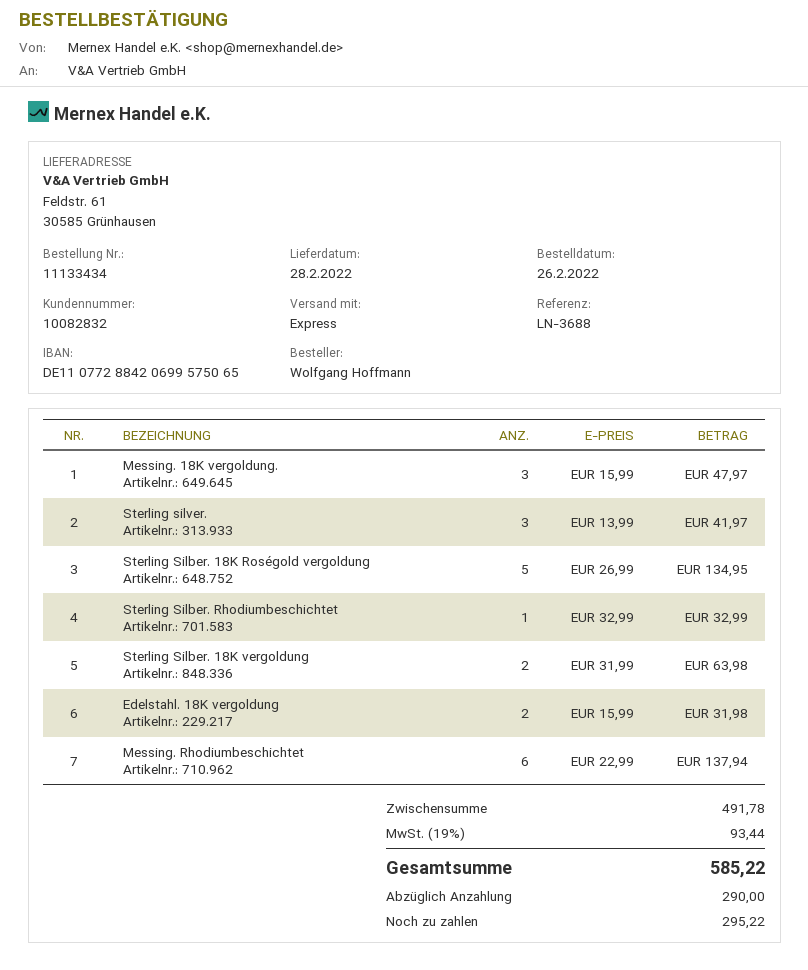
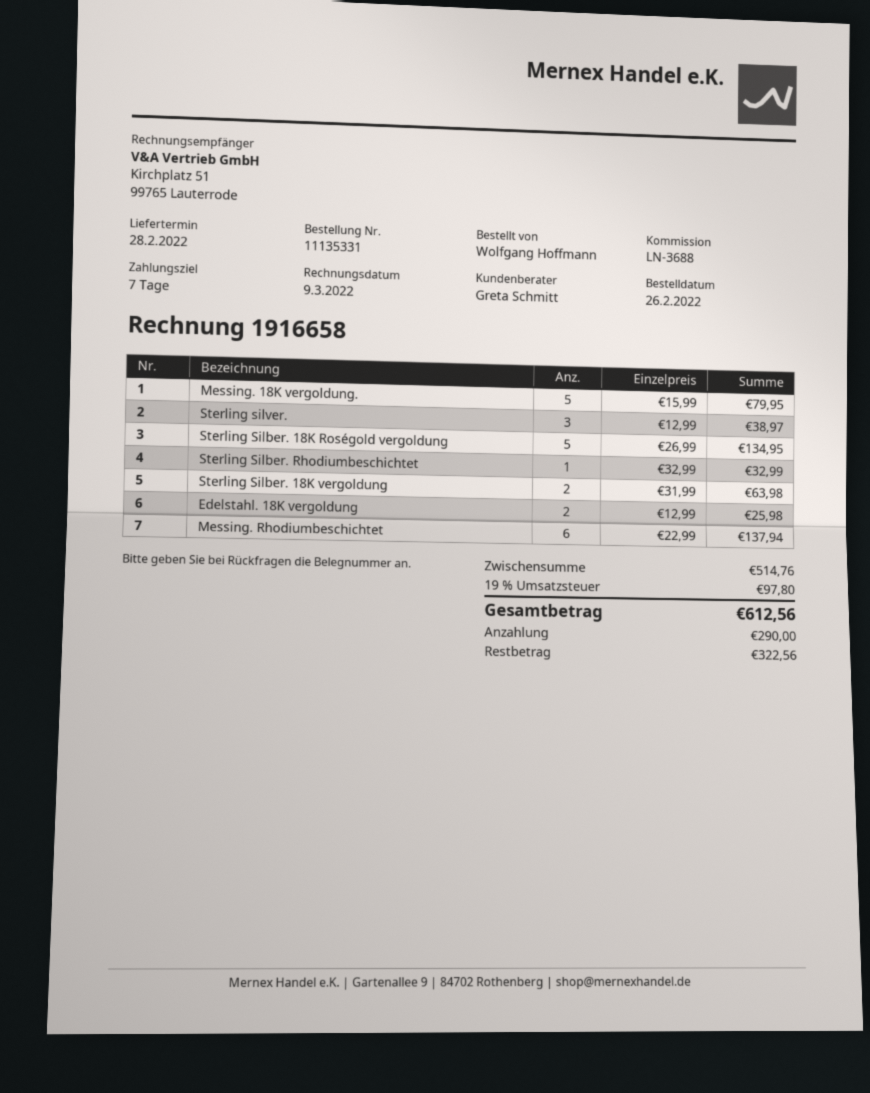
order number: 11133434 -> 11135331
Messing. 18K vergoldung.: 3 x 15.99 = 47.97 -> 5 x 15.99 = 79.95
Sterling silver.: 3 x 13.99 = 41.97 -> 3 x 12.99 = 38.97
Edelstahl. 18K vergoldung: 2 x 15.99 = 31.98 -> 2 x 12.99 = 25.98
subtotal: 491.78 -> 514.76
tax: 19% = 93.44 -> 19% = 97.80
total: 585.22 -> 612.56
balance: 295.22 -> 322.56

